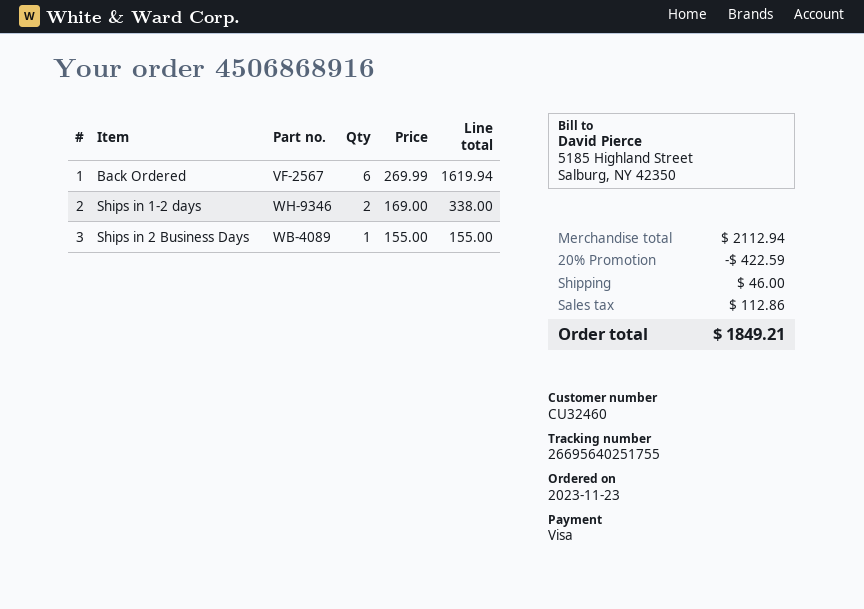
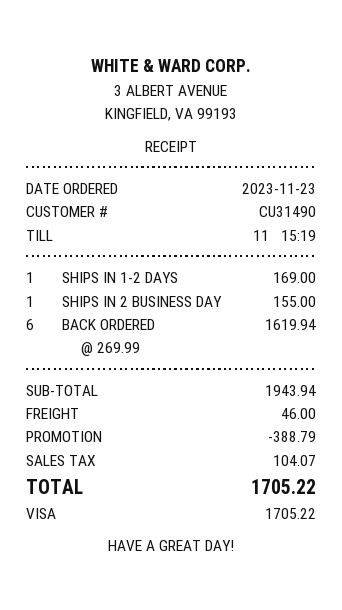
customer number: CU32460 -> CU31490
Ships in 1-2 days: 2 x 169.00 = 338.00 -> 1 x 169.00 = 169.00
subtotal: 2112.94 -> 1943.94
discount: 422.59 -> 388.79
tax: 112.86 -> 104.07
total: 1849.21 -> 1705.22

